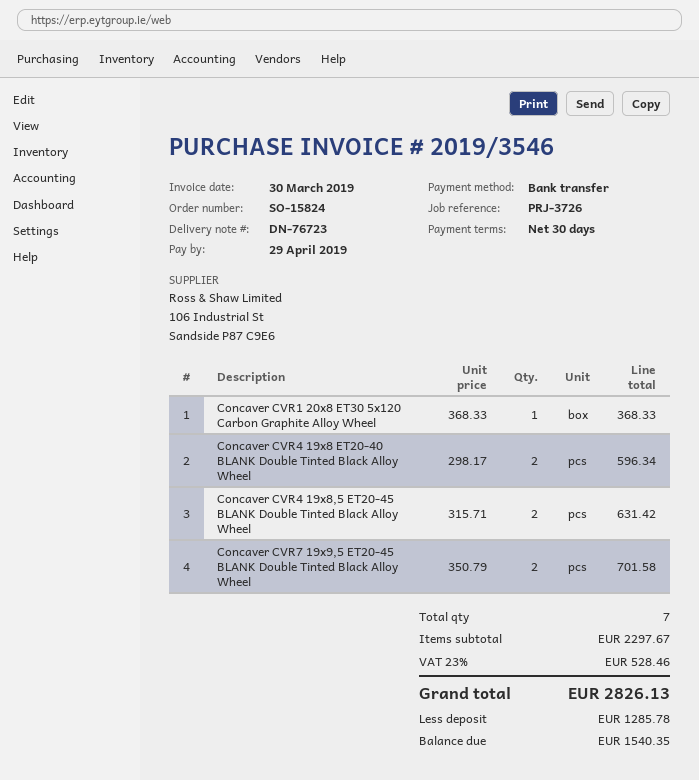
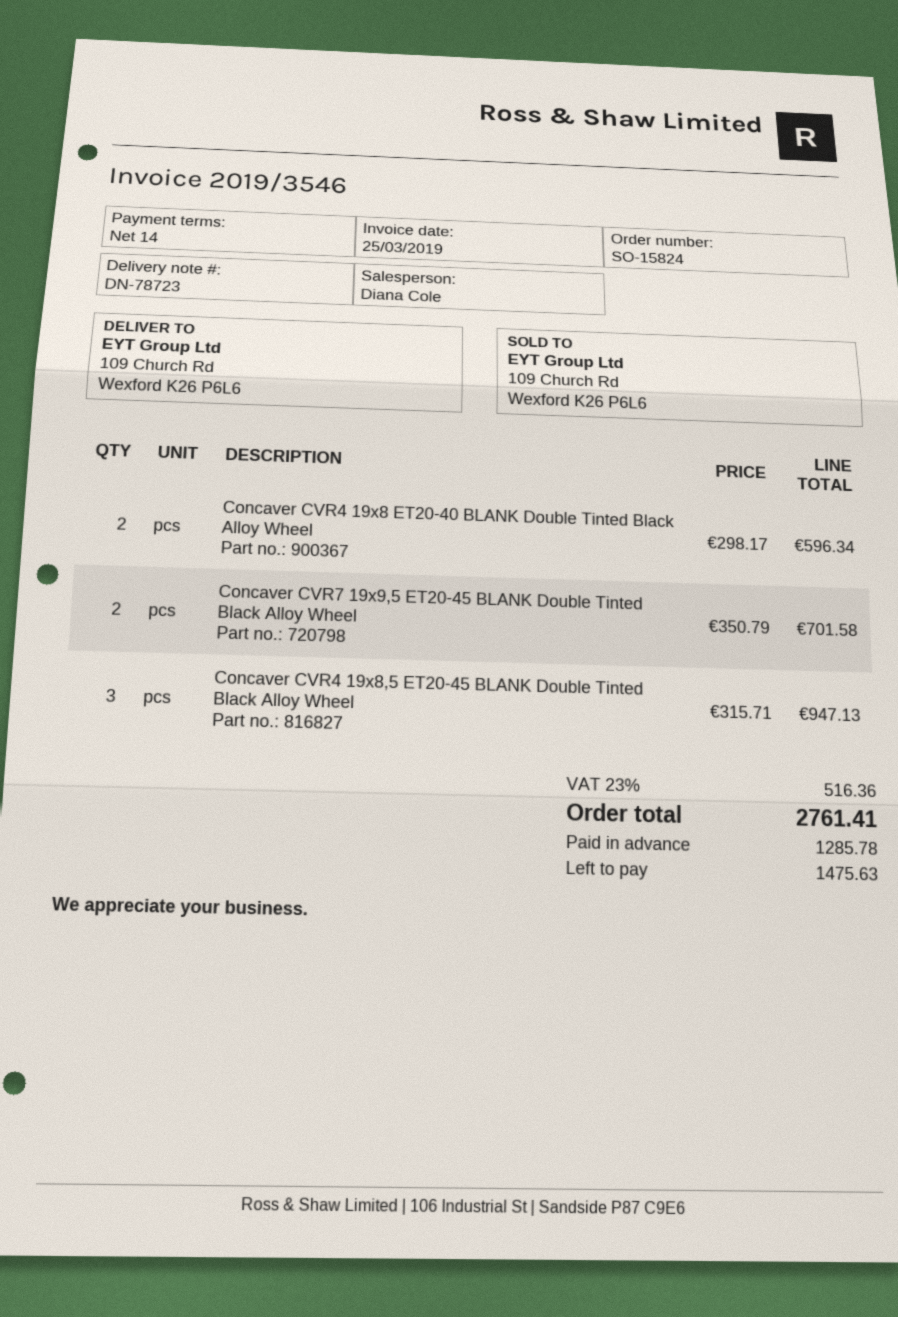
delivery note number: DN-76723 -> DN-78723
invoice date: 2019-03-30 -> 2019-03-25
payment terms: 30 days -> 14 days
Concaver CVR1 20x8 ET30 5x120 Carbon Graphite Alloy Wheel: 1 x 368.33 = 368.33 -> none
Concaver CVR4 19x8,5 ET20-45 BLANK Double Tinted Black Alloy Wheel: 2 x 315.71 = 631.42 -> 3 x 315.71 = 947.13
tax: 23% = 528.46 -> 23% = 516.36
total: 2826.13 -> 2761.41
balance: 1540.35 -> 1475.63

